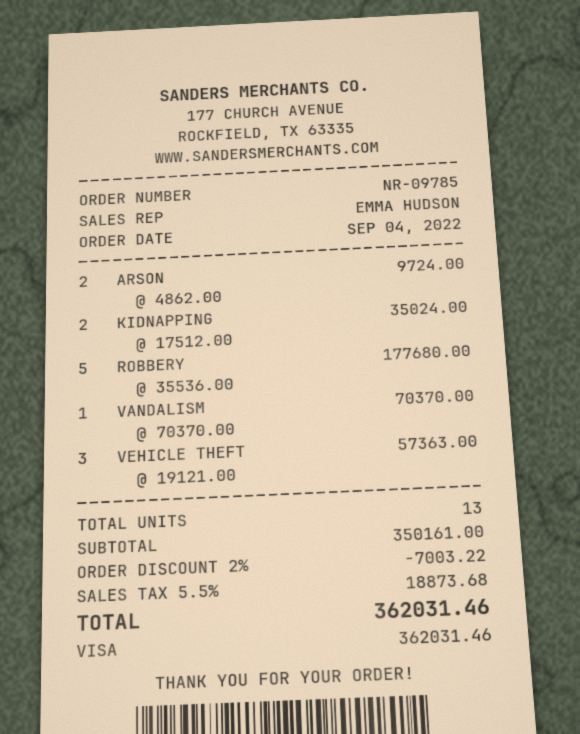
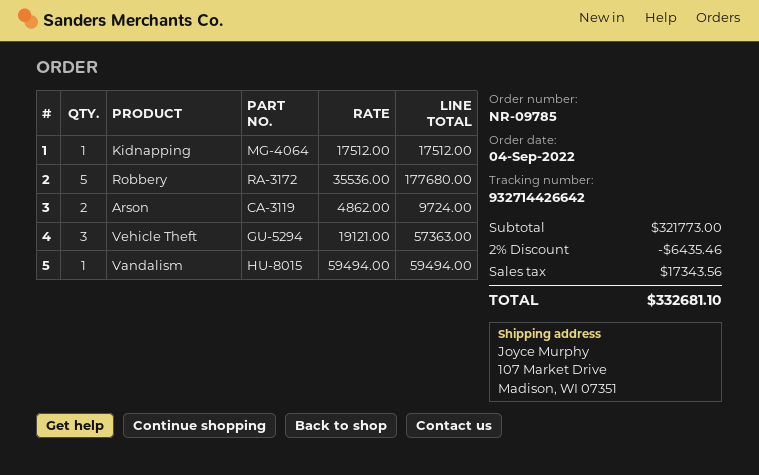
KIDNAPPING: 2 x 17512.00 = 35024.00 -> 1 x 17512.00 = 17512.00
VANDALISM: 1 x 70370.00 = 70370.00 -> 1 x 59494.00 = 59494.00
subtotal: 350161.00 -> 321773.00
discount: 2% = 7003.22 -> 2% = 6435.46
tax: 18873.68 -> 17343.56
total: 362031.46 -> 332681.10

